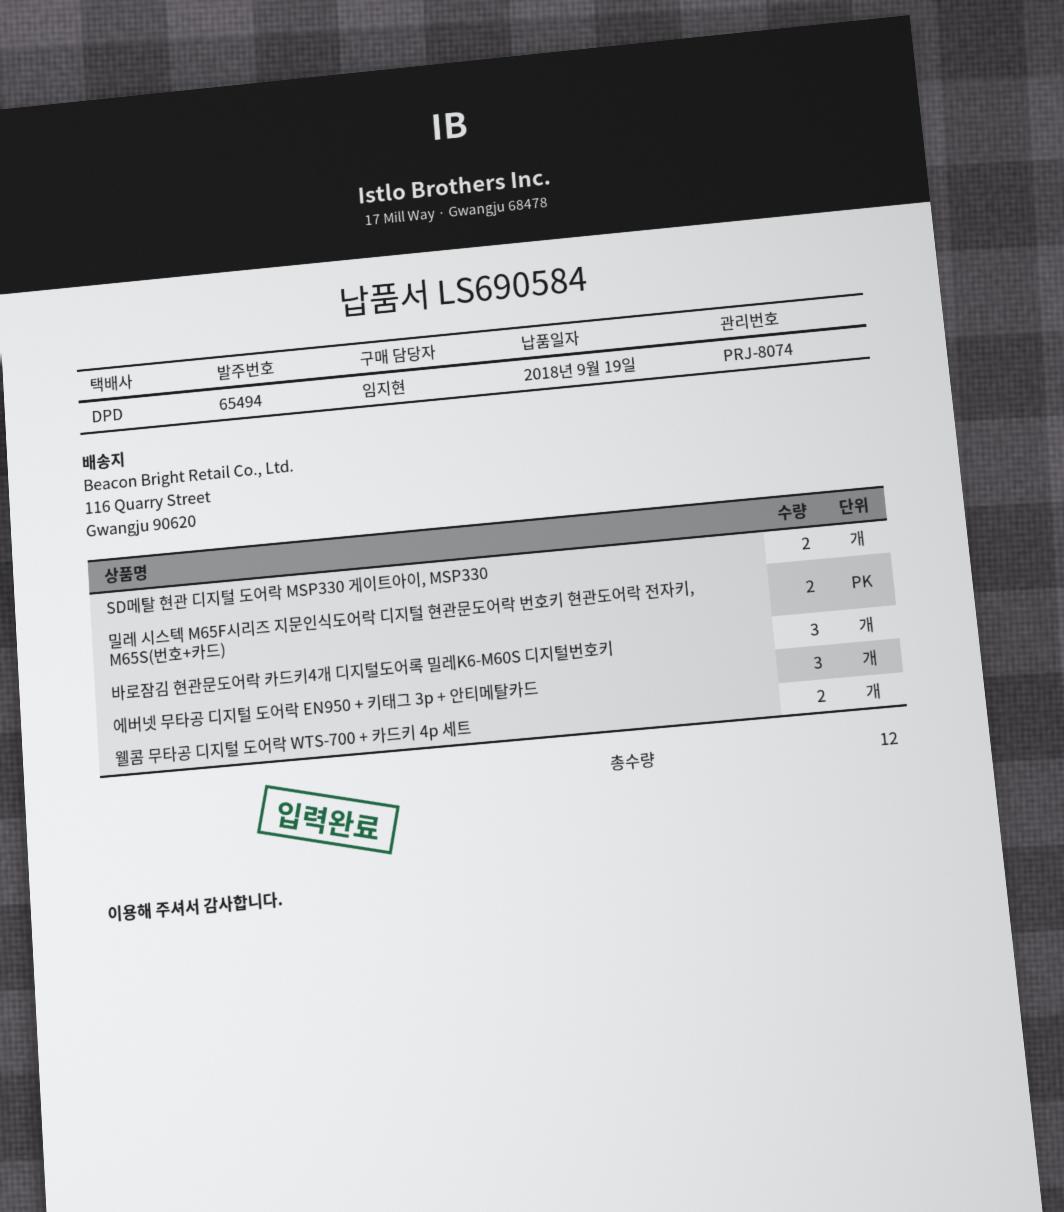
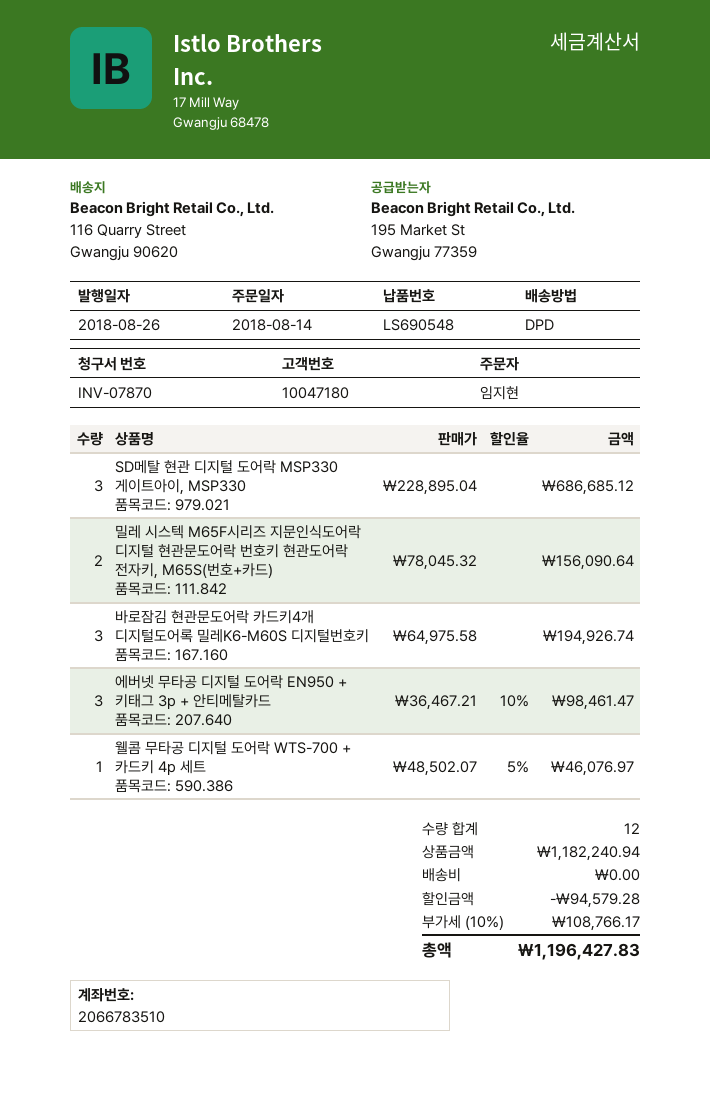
delivery note number: LS690584 -> LS690548
SD메탈 현관 디지털 도어락 MSP330 게이트아이, MSP330: 2 -> 3
웰콤 무타공 디지털 도어락 WTS-700 + 카드키 4p 세트: 2 -> 1

